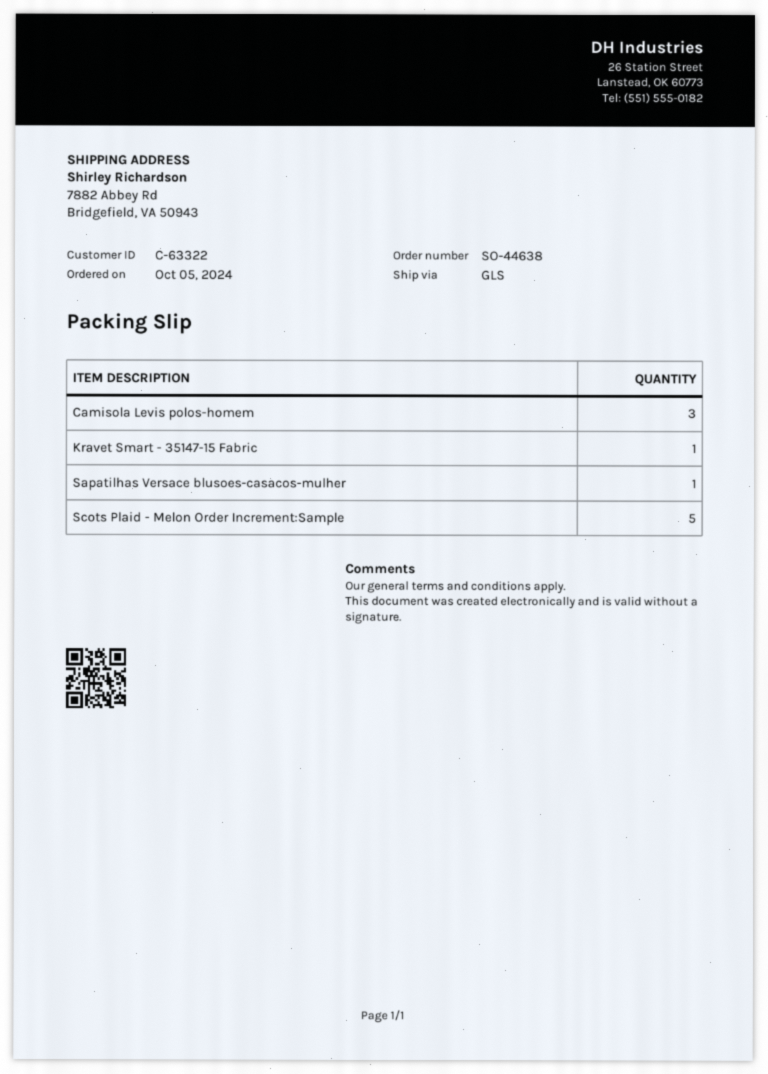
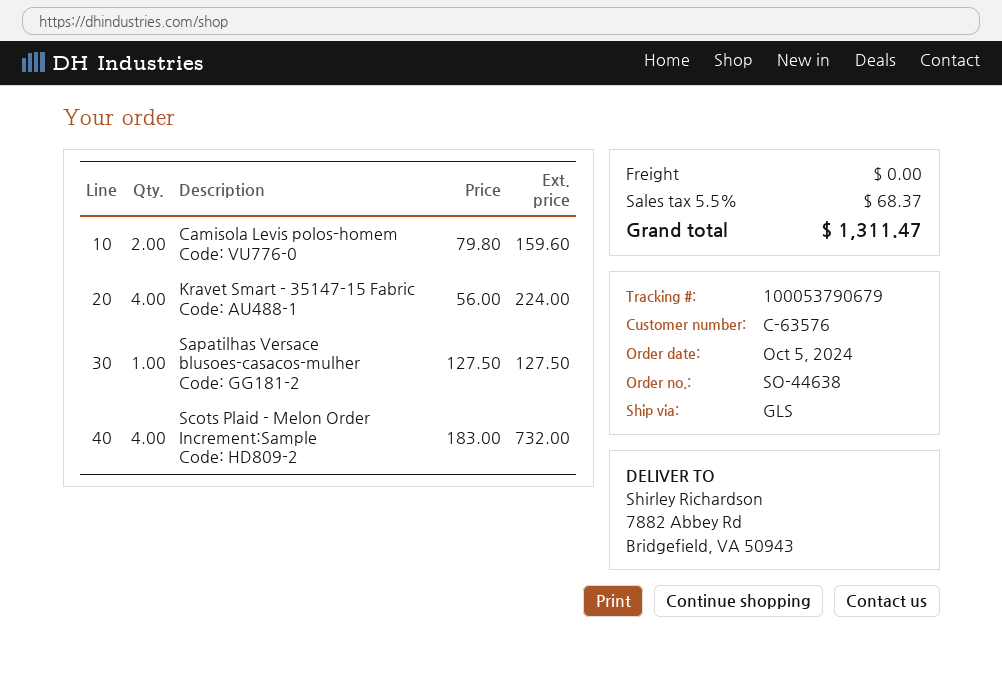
customer number: C-63322 -> C-63576
Camisola Levis polos-homem: 3 -> 2
Kravet Smart - 35147-15 Fabric: 1 -> 4
Scots Plaid - Melon Order Increment:Sample: 5 -> 4

